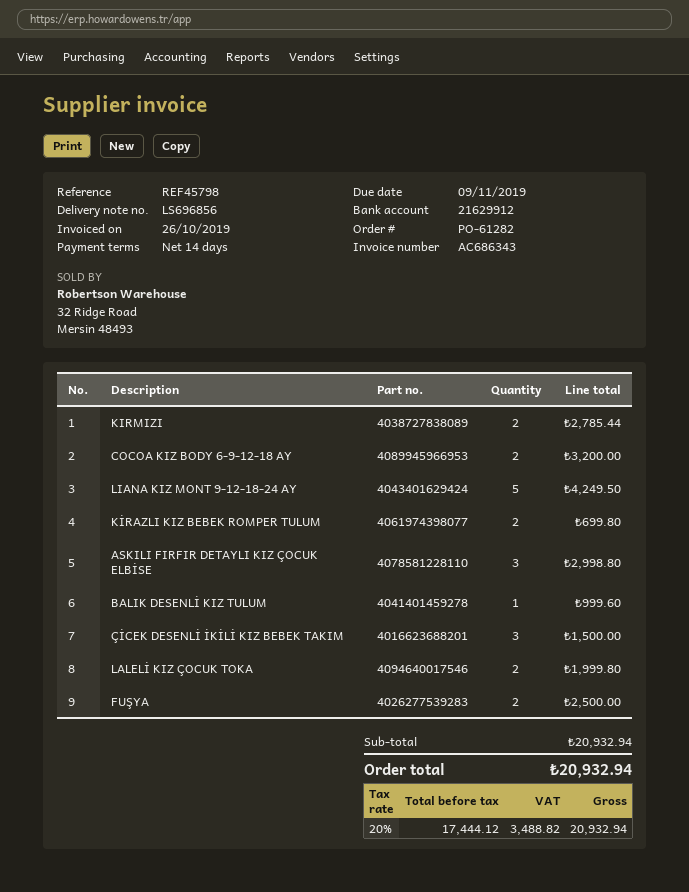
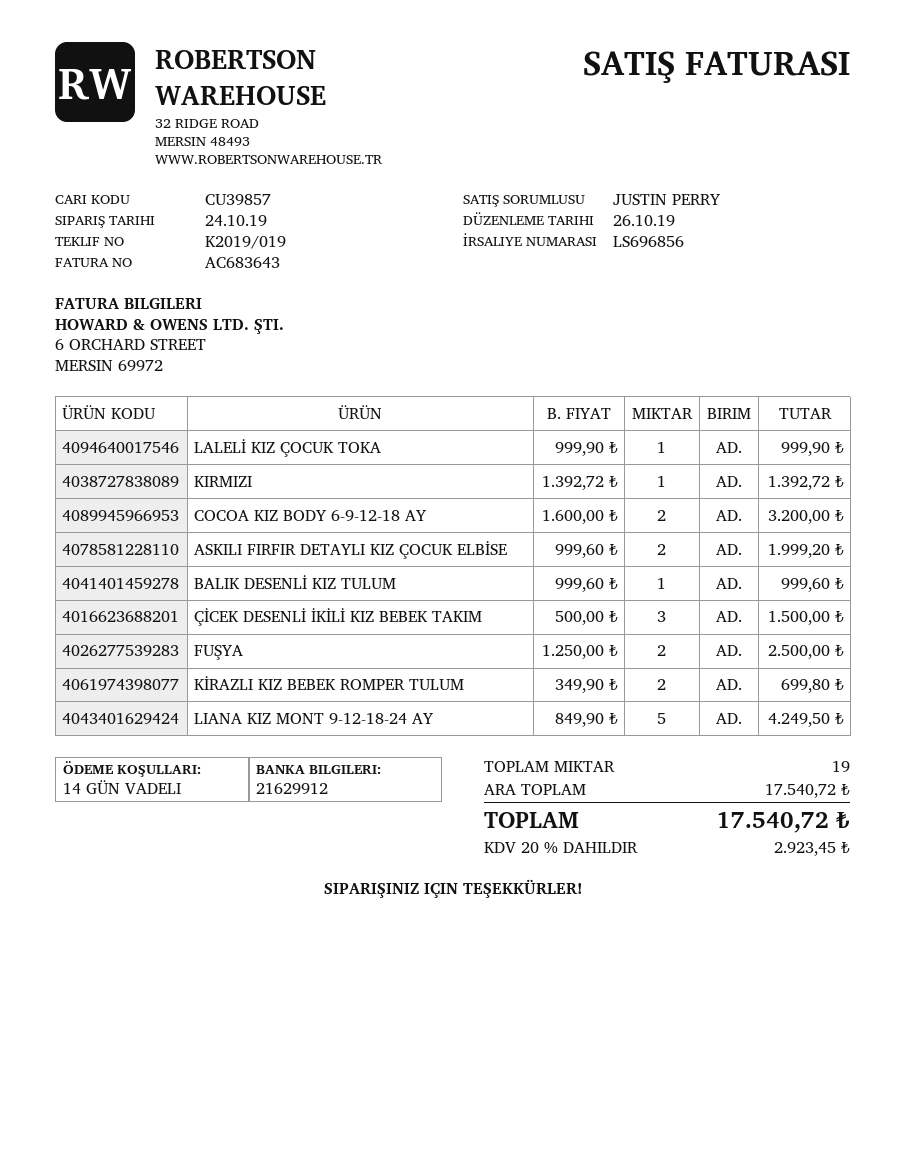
invoice number: AC686343 -> AC683643
KIRMIZI: 2 for 2785.44 -> 1 for 1392.72
ASKILI FIRFIR DETAYLI KIZ ÇOCUK ELBİSE: 3 for 2998.80 -> 2 for 1999.20
LALELİ KIZ ÇOCUK TOKA: 2 for 1999.80 -> 1 for 999.90
subtotal: 20932.94 -> 17540.72
tax: 20% = 3488.82 -> 20% = 2923.45
total: 20932.94 -> 17540.72

